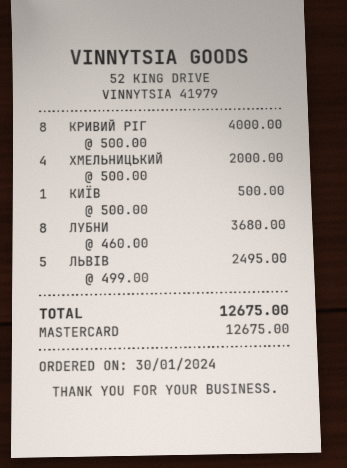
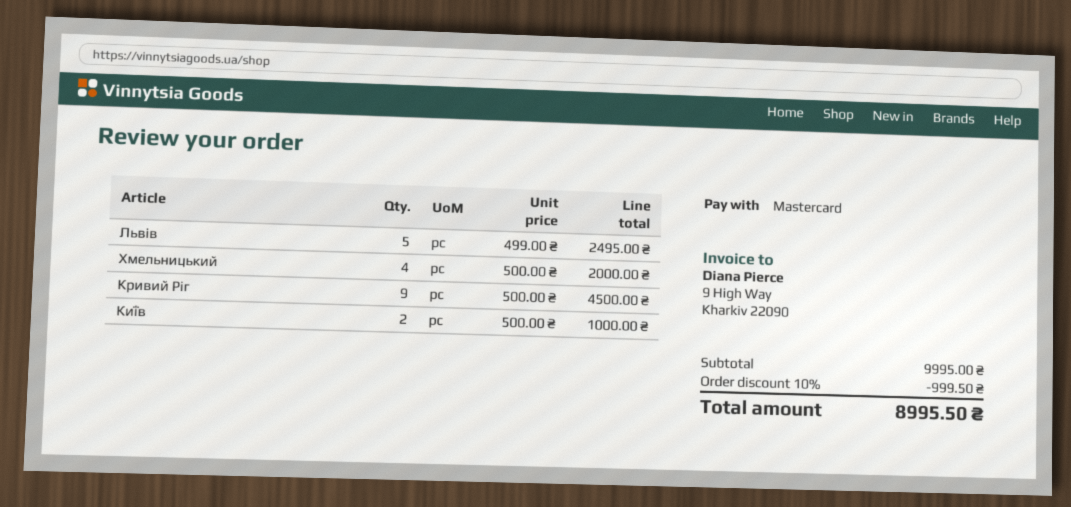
КРИВИЙ РІГ: 8 x 500.00 = 4000.00 -> 9 x 500.00 = 4500.00
КИЇВ: 1 x 500.00 = 500.00 -> 2 x 500.00 = 1000.00
ЛУБНИ: 8 x 460.00 = 3680.00 -> none
discount: none -> 10% = 999.50
total: 12675.00 -> 8995.50

